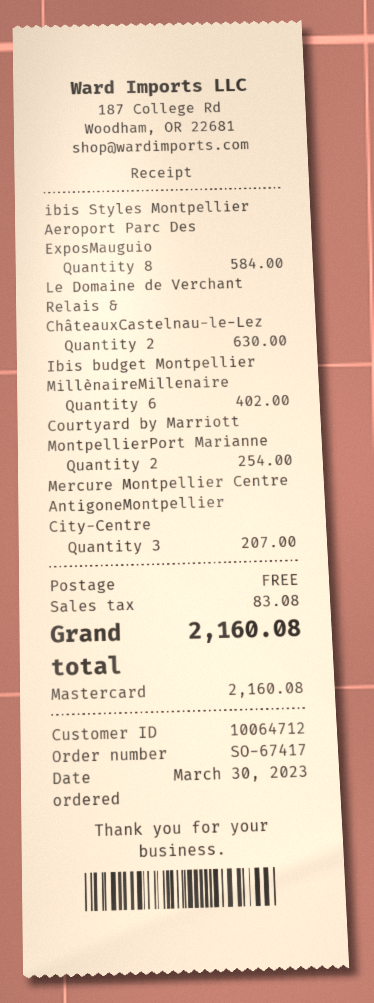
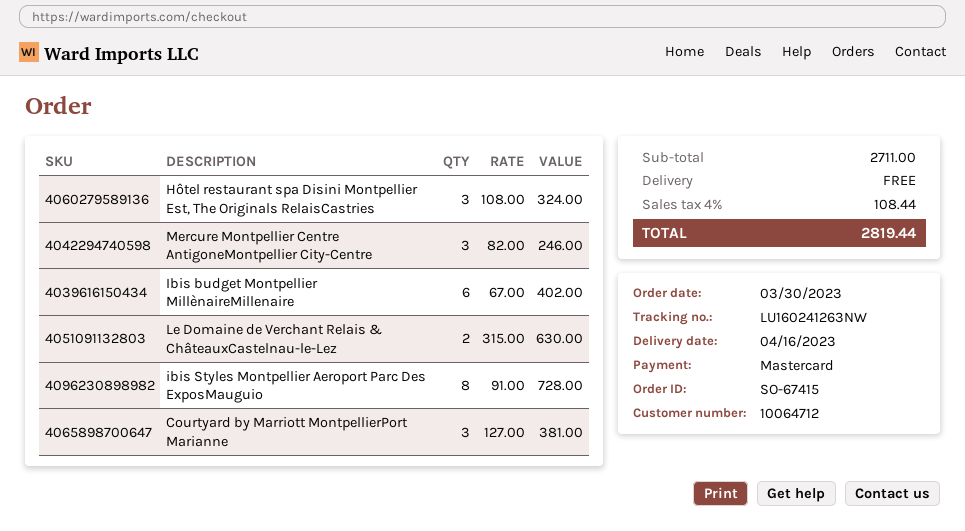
order number: SO-67417 -> SO-67415
ibis Styles Montpellier Aeroport Parc Des ExposMauguio: 8 for 584.00 -> 8 for 728.00
Courtyard by Marriott MontpellierPort Marianne: 2 for 254.00 -> 3 for 381.00
Mercure Montpellier Centre AntigoneMontpellier City-Centre: 3 for 207.00 -> 3 for 246.00
Hôtel restaurant spa Disini Montpellier Est, The Originals RelaisCastries: none -> 3 for 324.00
tax: 83.08 -> 108.44
total: 2160.08 -> 2819.44

